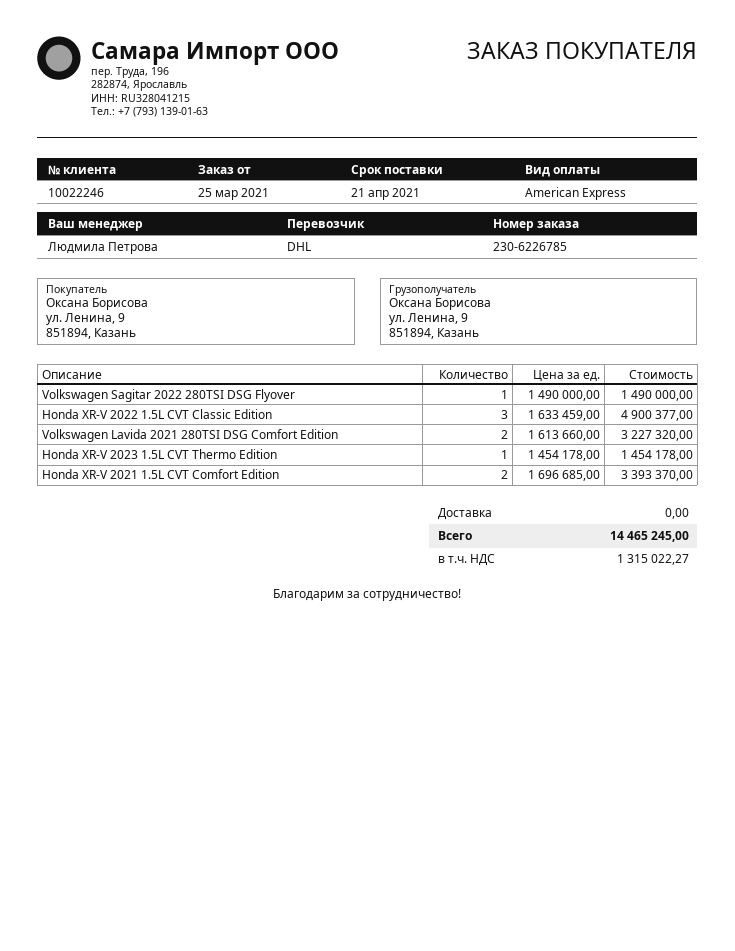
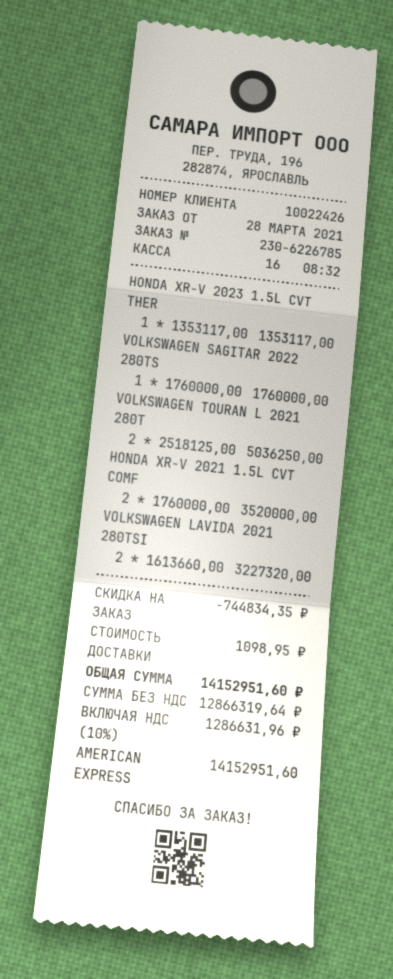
order date: 2021-03-25 -> 2021-03-28
customer number: 10022246 -> 10022426
Volkswagen Sagitar 2022 280TSI DSG Flyover: 1 x 1490000.00 = 1490000.00 -> 1 x 1760000.00 = 1760000.00
Honda XR-V 2022 1.5L CVT Classic Edition: 3 x 1633459.00 = 4900377.00 -> none
Honda XR-V 2023 1.5L CVT Thermo Edition: 1 x 1454178.00 = 1454178.00 -> 1 x 1353117.00 = 1353117.00
Honda XR-V 2021 1.5L CVT Comfort Edition: 2 x 1696685.00 = 3393370.00 -> 2 x 1760000.00 = 3520000.00
VOLKSWAGEN TOURAN L 2021 280T: none -> 2 x 2518125.00 = 5036250.00
discount: none -> 744834.35
shipping: 0.00 -> 1098.95
tax: 1315022.27 -> 1286631.96
total: 14465245.00 -> 14152951.60

